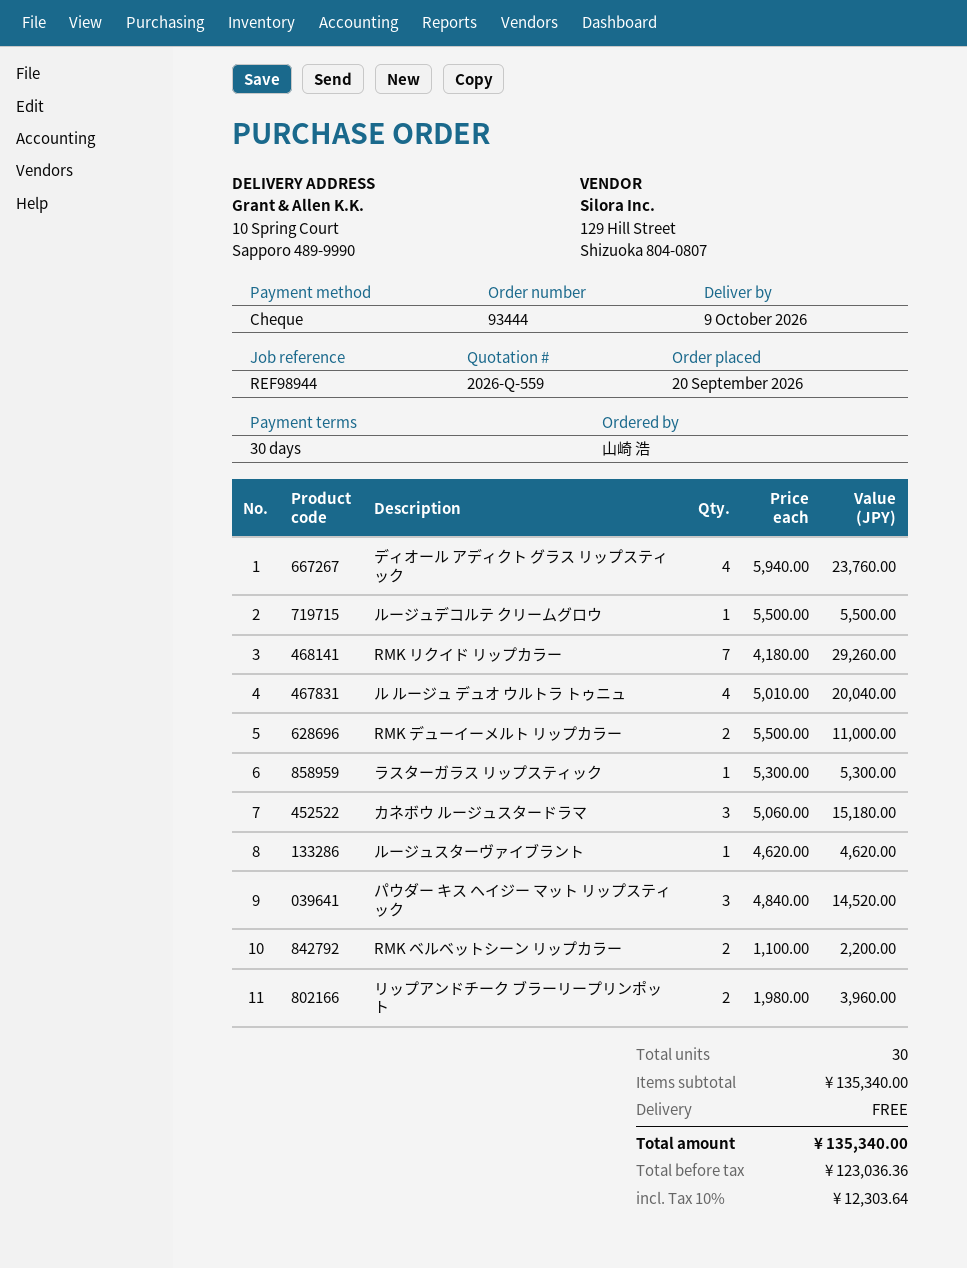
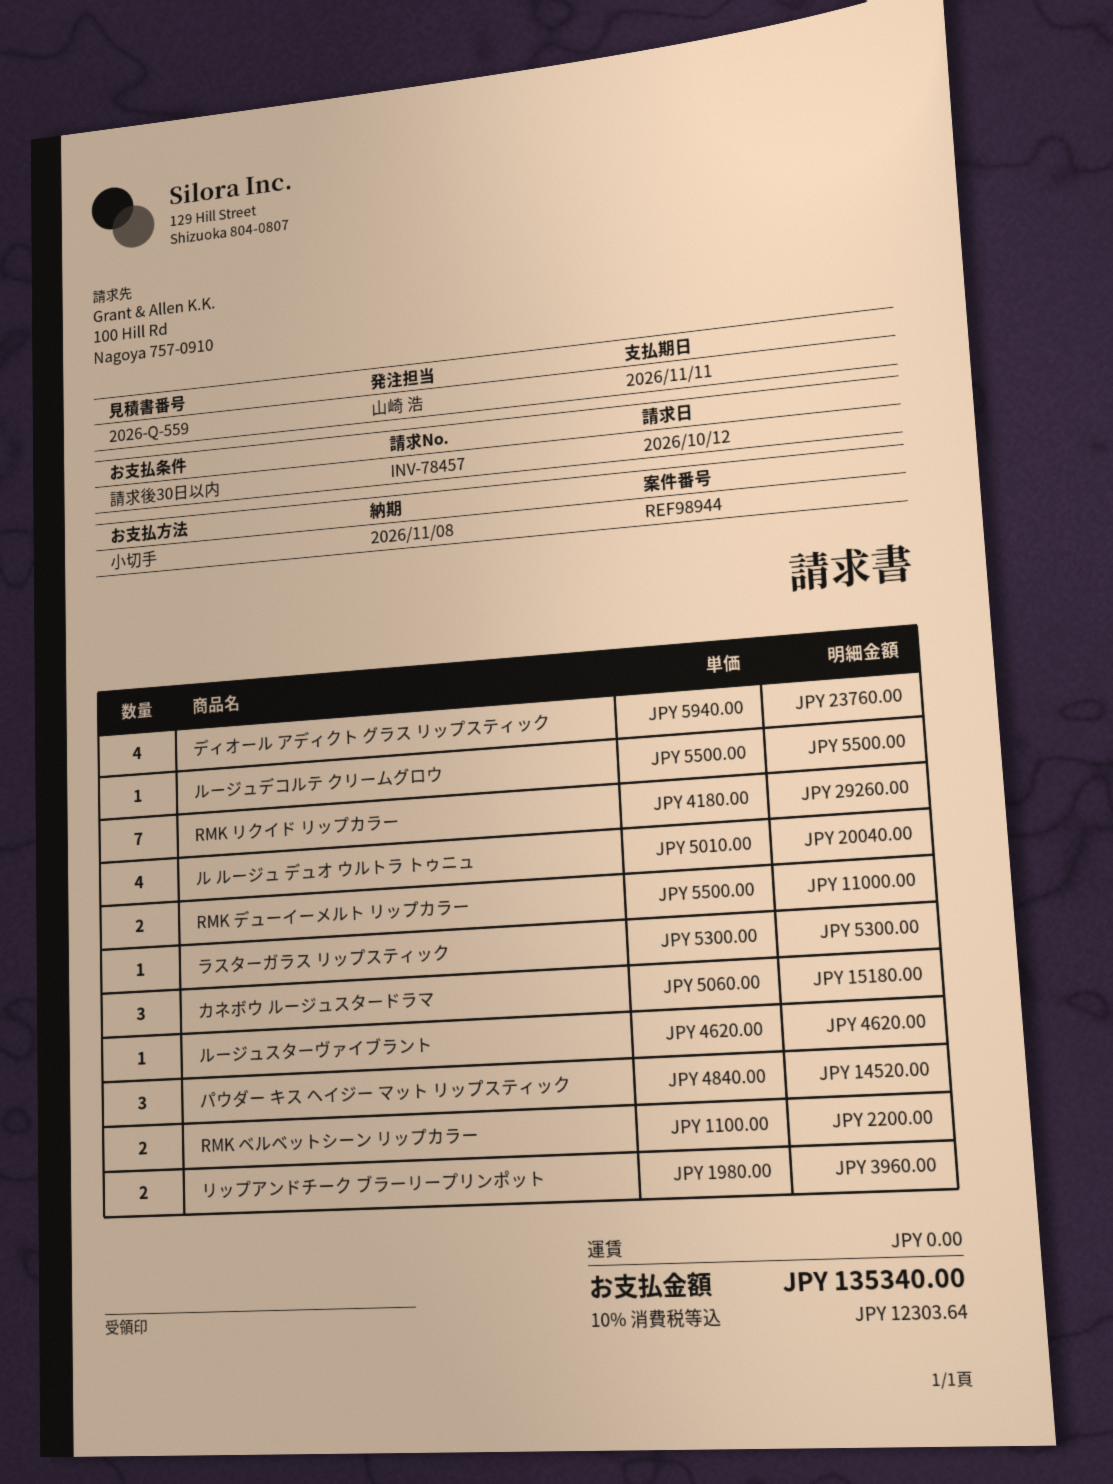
delivery date: 2026-10-09 -> 2026-11-08

